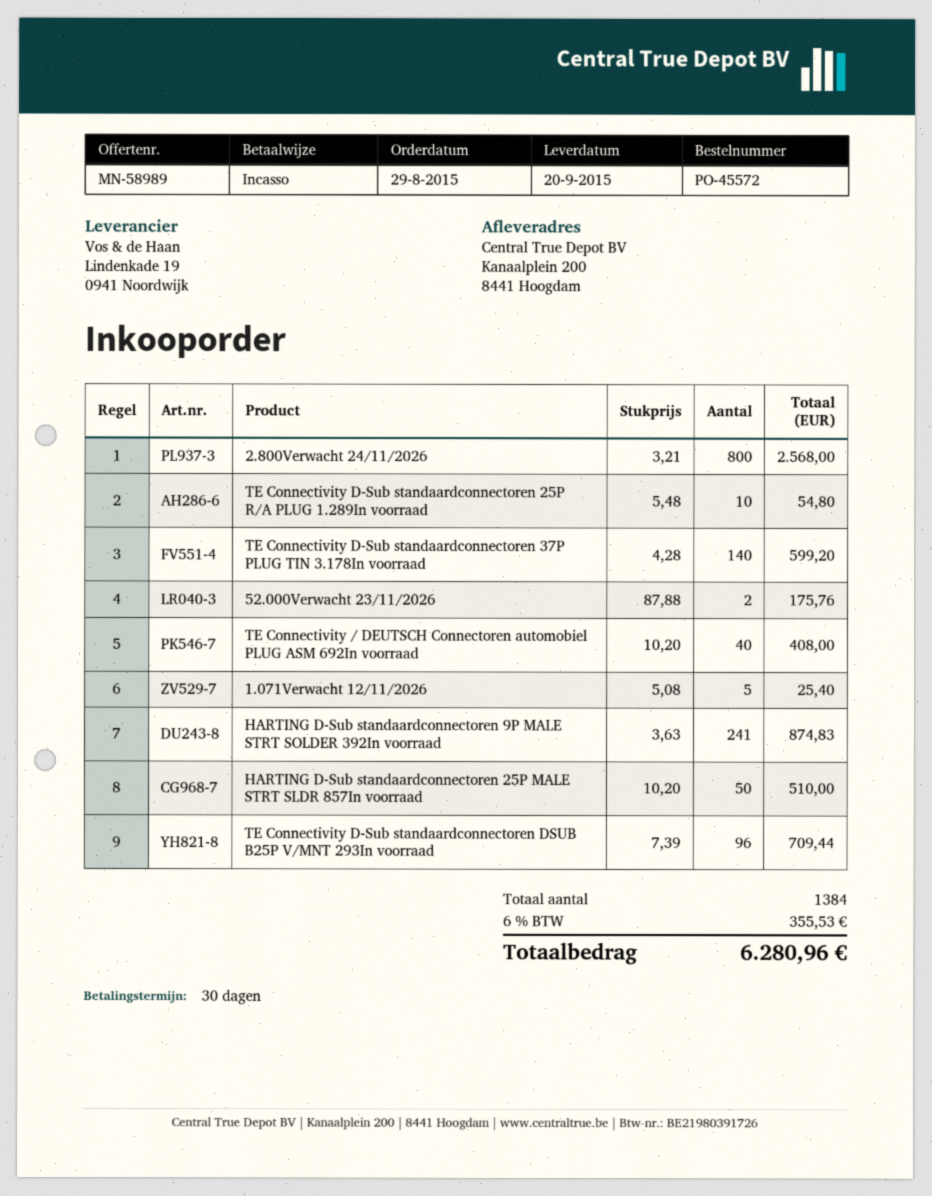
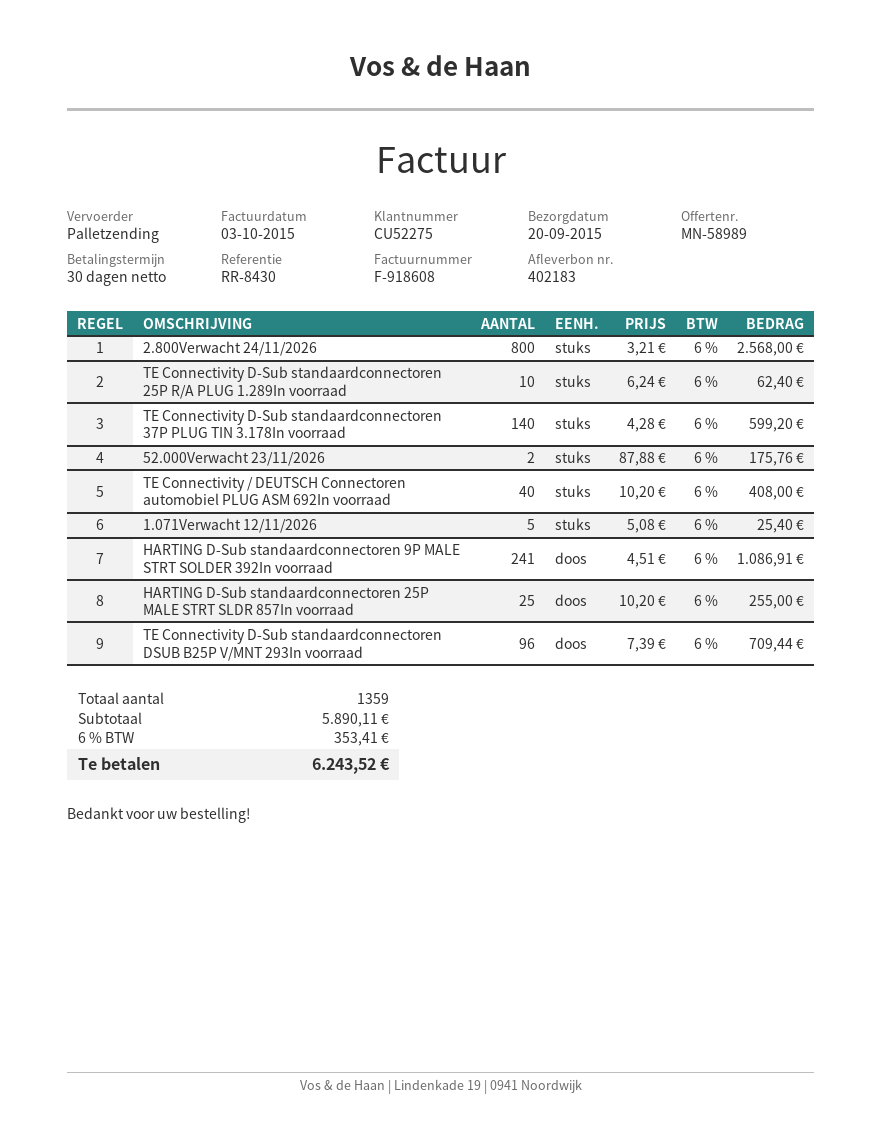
TE Connectivity D-Sub standaardconnectoren 25P R/A PLUG 1.289In voorraad: 10 x 5.48 = 54.80 -> 10 x 6.24 = 62.40
HARTING D-Sub standaardconnectoren 9P MALE STRT SOLDER 392In voorraad: 241 x 3.63 = 874.83 -> 241 x 4.51 = 1086.91
HARTING D-Sub standaardconnectoren 25P MALE STRT SLDR 857In voorraad: 50 x 10.20 = 510.00 -> 25 x 10.20 = 255.00
total quantity: 1384 -> 1359
tax: 6% = 355.53 -> 6% = 353.41
total: 6280.96 -> 6243.52

